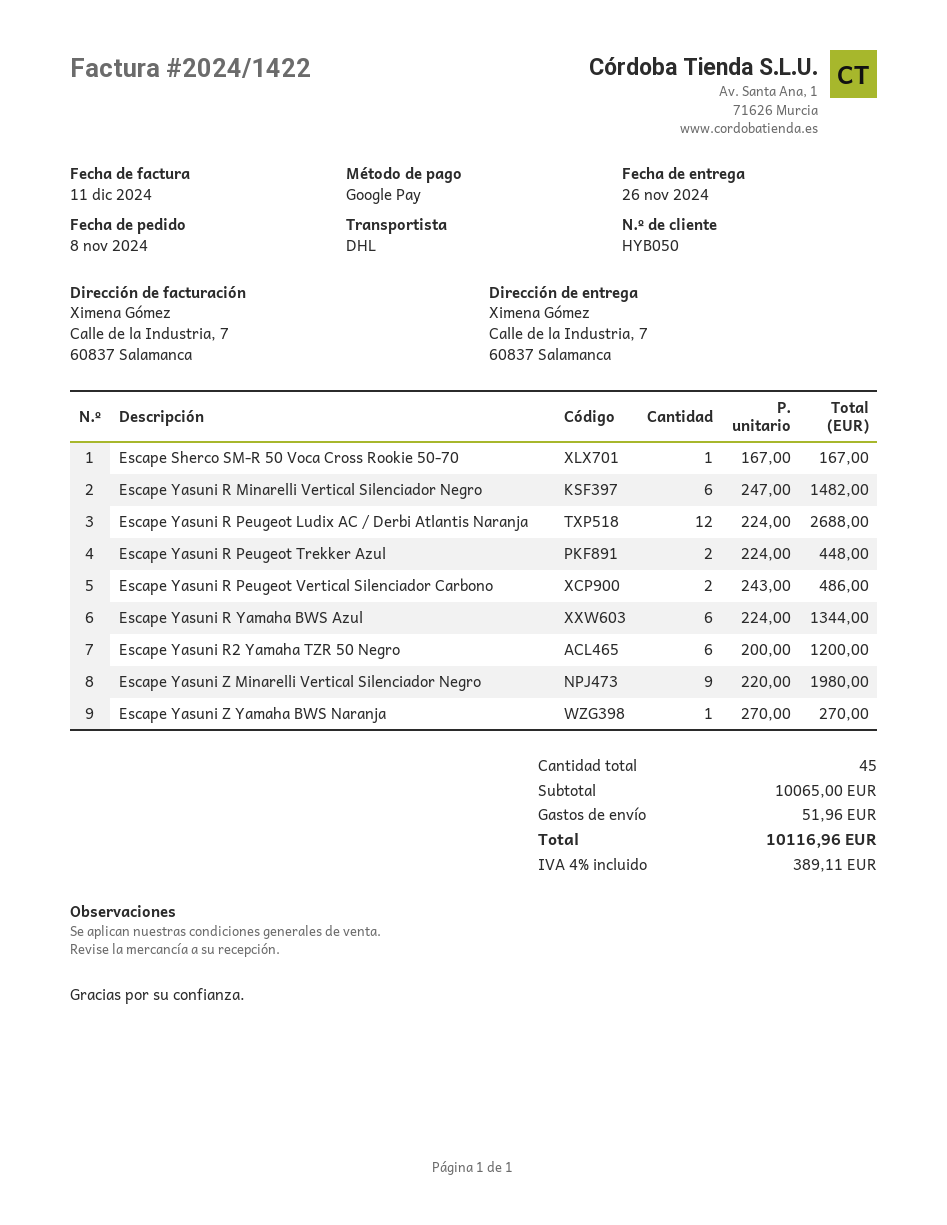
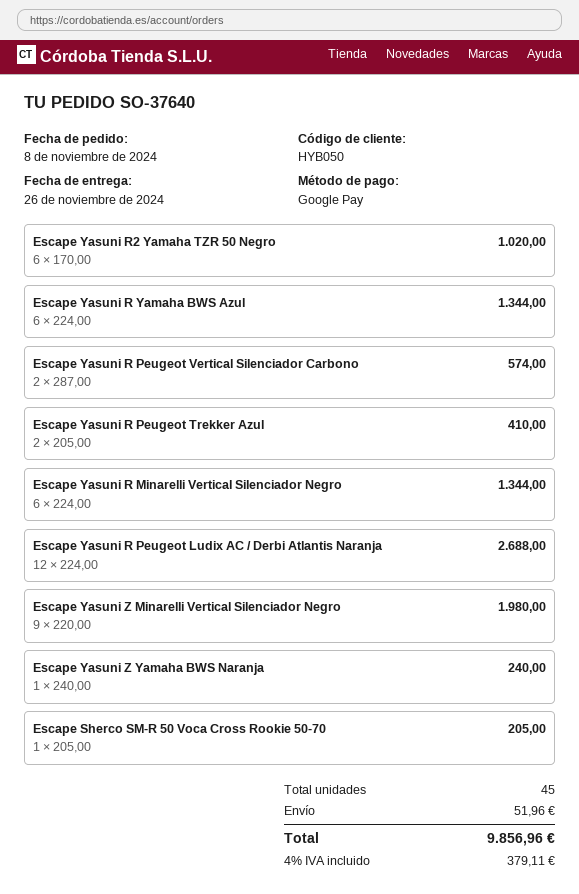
Escape Sherco SM-R 50 Voca Cross Rookie 50-70: 1 x 167.00 = 167.00 -> 1 x 205.00 = 205.00
Escape Yasuni R Minarelli Vertical Silenciador Negro: 6 x 247.00 = 1482.00 -> 6 x 224.00 = 1344.00
Escape Yasuni R Peugeot Trekker Azul: 2 x 224.00 = 448.00 -> 2 x 205.00 = 410.00
Escape Yasuni R Peugeot Vertical Silenciador Carbono: 2 x 243.00 = 486.00 -> 2 x 287.00 = 574.00
Escape Yasuni R2 Yamaha TZR 50 Negro: 6 x 200.00 = 1200.00 -> 6 x 170.00 = 1020.00
Escape Yasuni Z Yamaha BWS Naranja: 1 x 270.00 = 270.00 -> 1 x 240.00 = 240.00
tax: 4% = 389.11 -> 4% = 379.11
total: 10116.96 -> 9856.96

